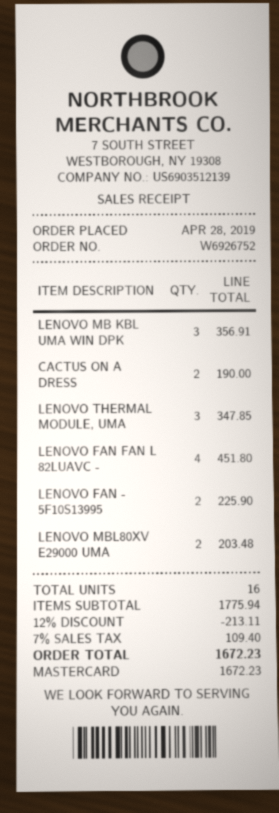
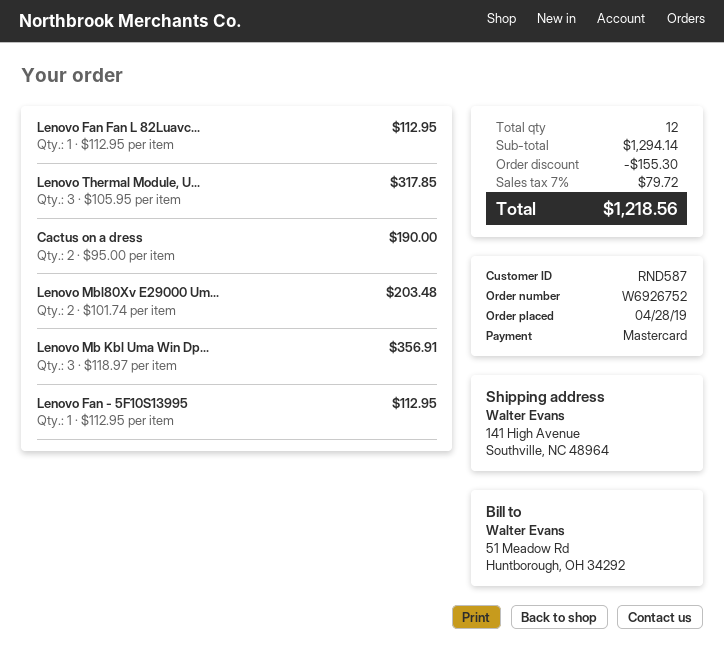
LENOVO THERMAL MODULE, UMA: 3 for 347.85 -> 3 for 317.85
LENOVO FAN FAN L 82LUAVC -: 4 for 451.80 -> 1 for 112.95
LENOVO FAN - 5F10S13995: 2 for 225.90 -> 1 for 112.95
total quantity: 16 -> 12
subtotal: 1775.94 -> 1294.14
discount: 213.11 -> 155.30
tax: 7% = 109.40 -> 7% = 79.72
total: 1672.23 -> 1218.56

